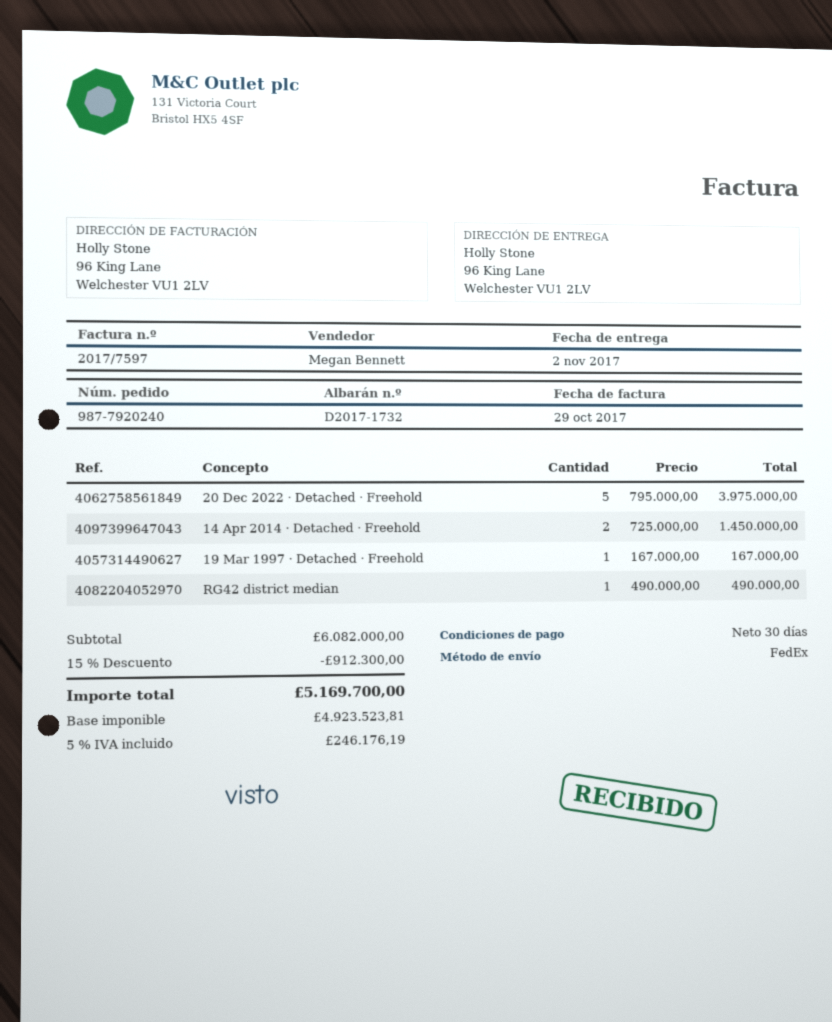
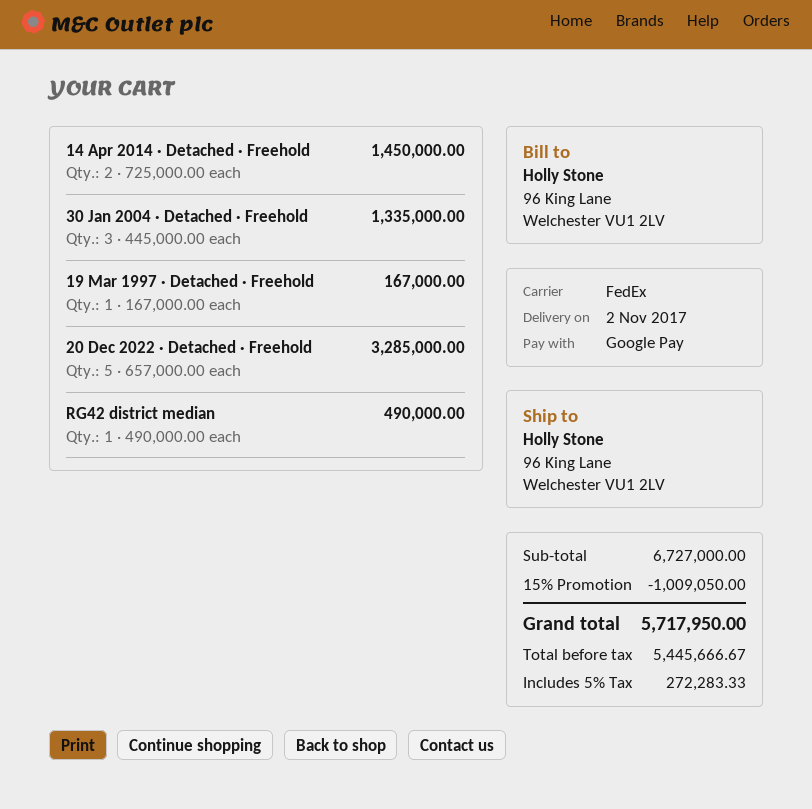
20 Dec 2022 · Detached · Freehold: 5 x 795000.00 = 3975000.00 -> 5 x 657000.00 = 3285000.00
30 Jan 2004 · Detached · Freehold: none -> 3 x 445000.00 = 1335000.00
subtotal: 6082000.00 -> 6727000.00
discount: 15% = 912300.00 -> 15% = 1009050.00
net: 4923523.81 -> 5445666.67
tax: 5% = 246176.19 -> 5% = 272283.33
total: 5169700.00 -> 5717950.00

